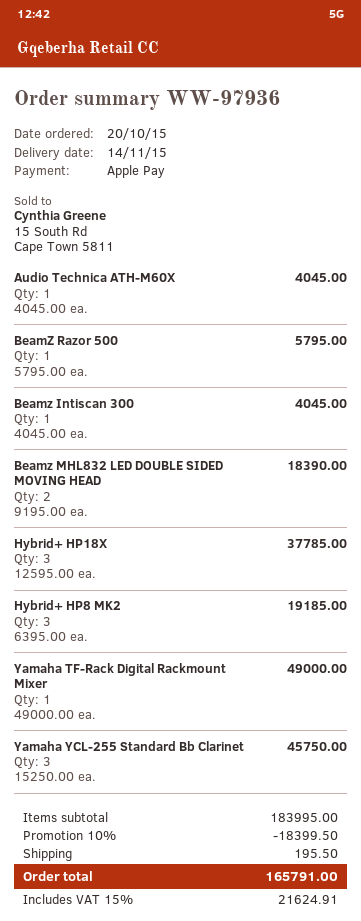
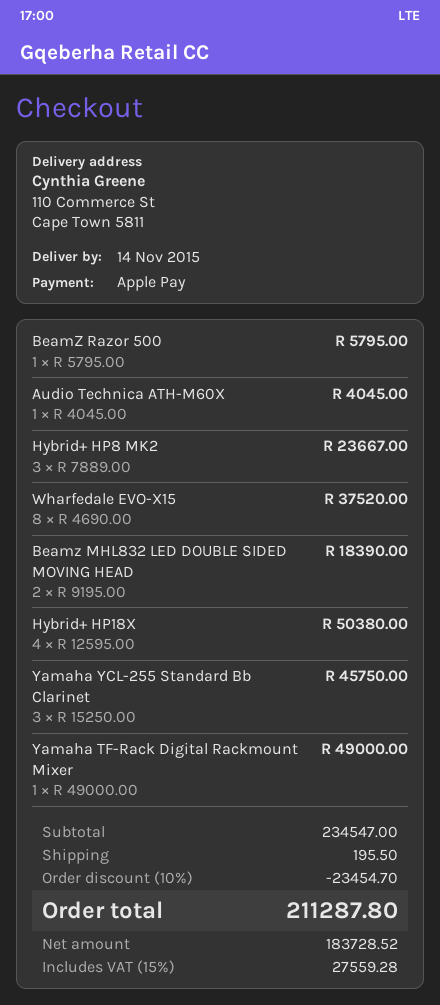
Beamz Intiscan 300: 1 x 4045.00 = 4045.00 -> none
Hybrid+ HP18X: 3 x 12595.00 = 37785.00 -> 4 x 12595.00 = 50380.00
Hybrid+ HP8 MK2: 3 x 6395.00 = 19185.00 -> 3 x 7889.00 = 23667.00
Wharfedale EVO-X15: none -> 8 x 4690.00 = 37520.00
subtotal: 183995.00 -> 234547.00
discount: 10% = 18399.50 -> 10% = 23454.70
tax: 15% = 21624.91 -> 15% = 27559.28
total: 165791.00 -> 211287.80

